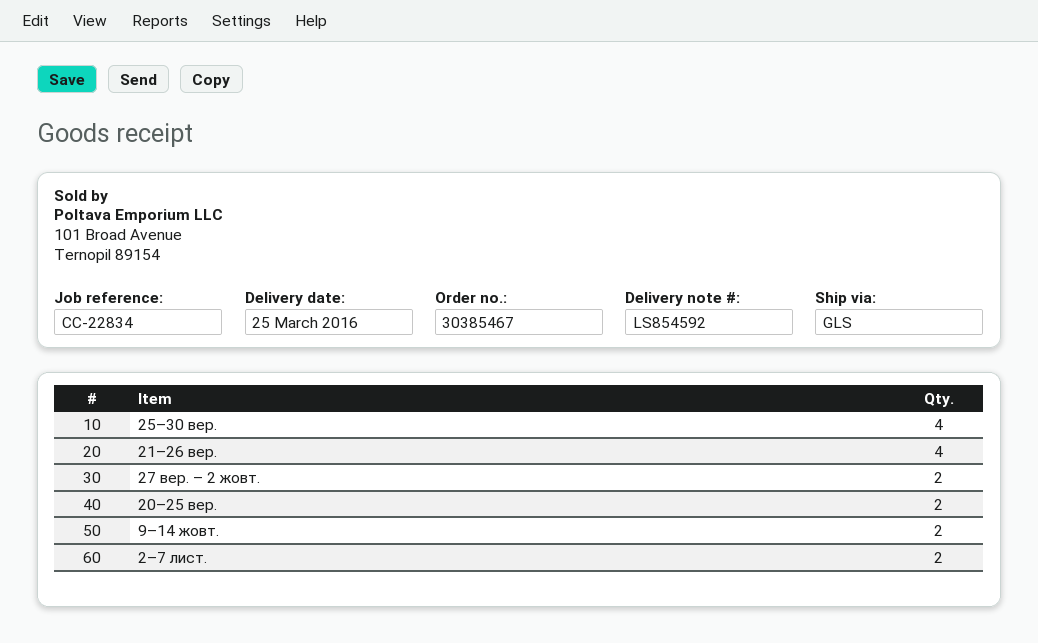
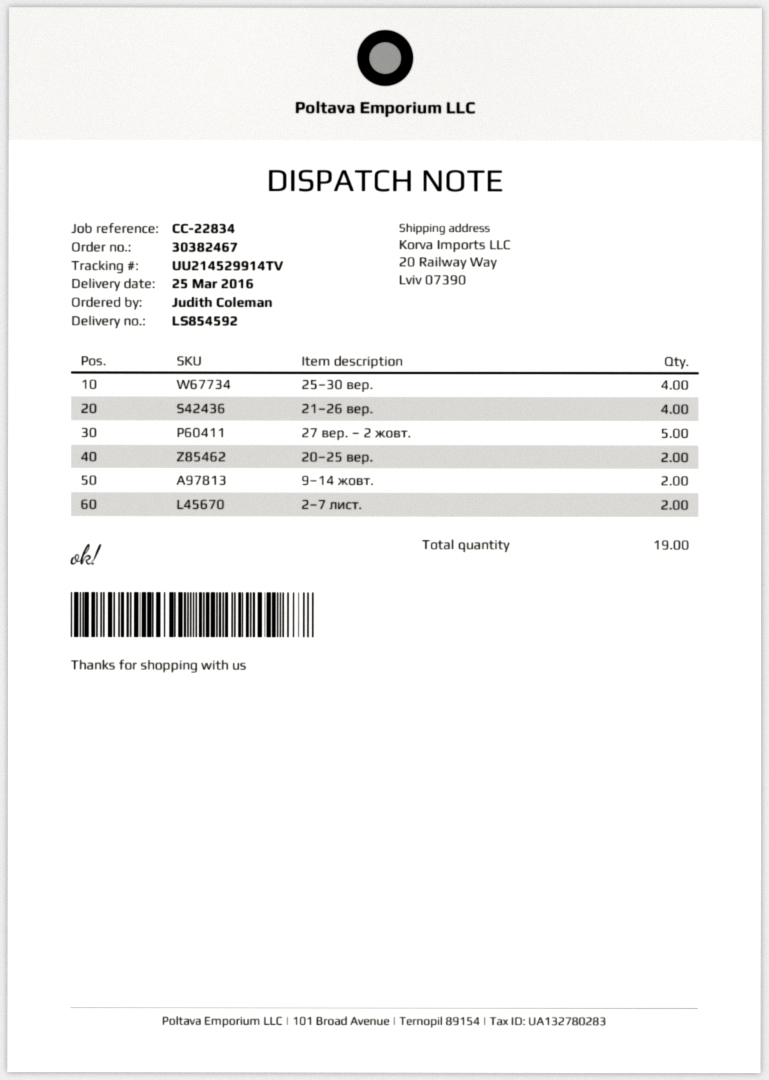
order number: 30385467 -> 30382467
27 вер. – 2 жовт.: 2 -> 5

